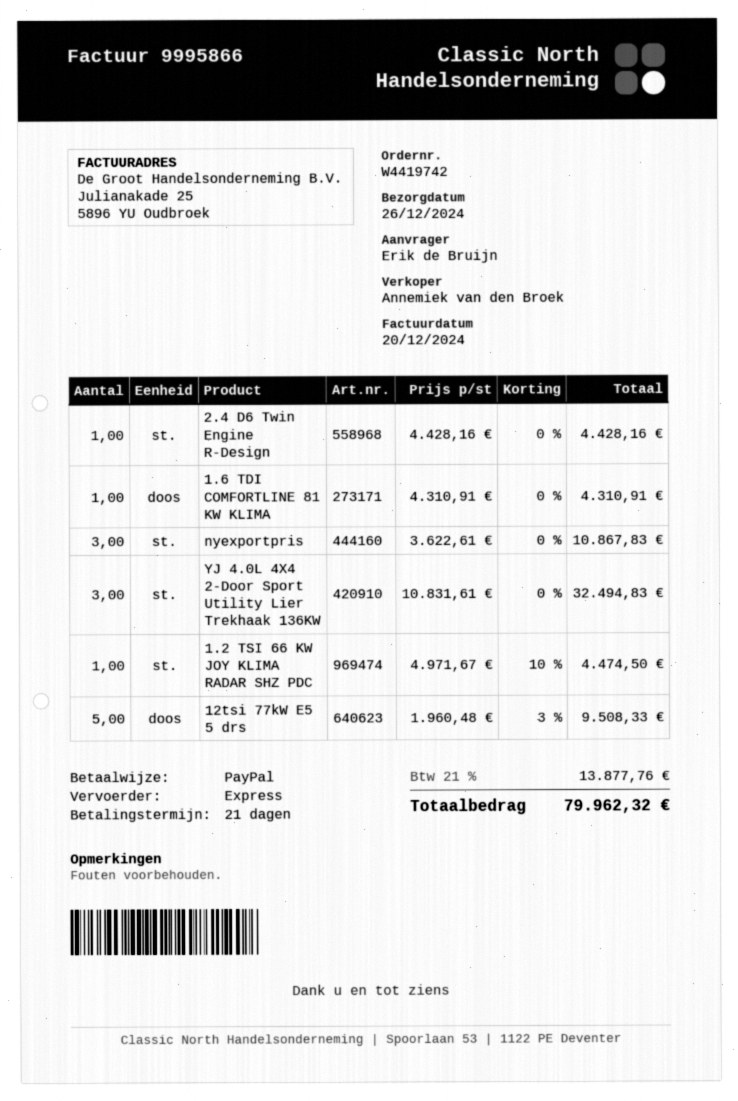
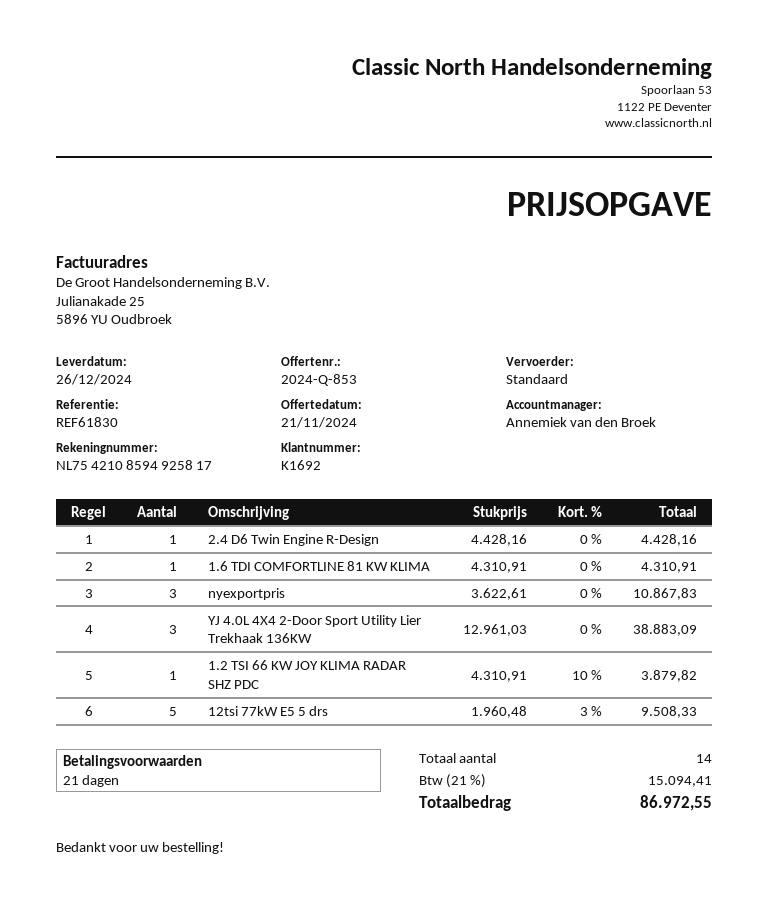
shipping method: express -> standard
YJ 4.0L 4X4 2-Door Sport Utility Lier Trekhaak 136KW: 3 x 10831.61 = 32494.83 -> 3 x 12961.03 = 38883.09
1.2 TSI 66 KW JOY KLIMA RADAR SHZ PDC: 1 x 4971.67 - 10% = 4474.50 -> 1 x 4310.91 - 10% = 3879.82
tax: 21% = 13877.76 -> 21% = 15094.41
total: 79962.32 -> 86972.55

